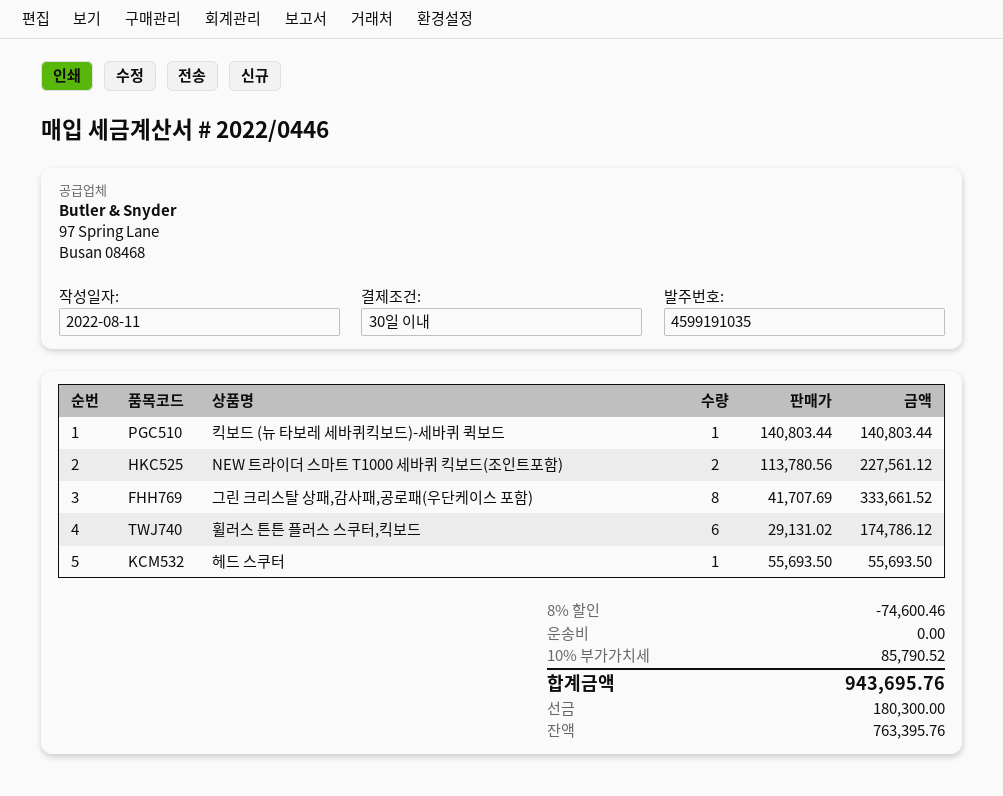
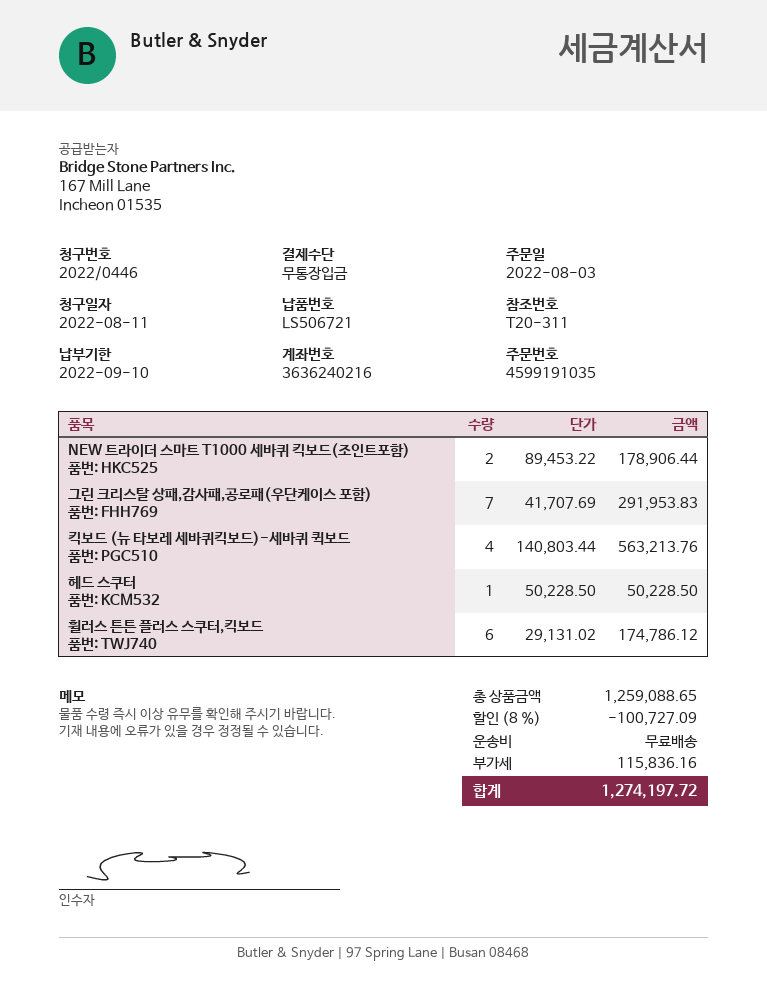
킥보드 (뉴 타보레 세바퀴킥보드)-세바퀴 퀵보드: 1 x 140803.44 = 140803.44 -> 4 x 140803.44 = 563213.76
NEW 트라이더 스마트 T1000 세바퀴 킥보드(조인트포함): 2 x 113780.56 = 227561.12 -> 2 x 89453.22 = 178906.44
그린 크리스탈 상패,감사패,공로패(우단케이스 포함): 8 x 41707.69 = 333661.52 -> 7 x 41707.69 = 291953.83
헤드 스쿠터: 1 x 55693.50 = 55693.50 -> 1 x 50228.50 = 50228.50
discount: 8% = 74600.46 -> 8% = 100727.09
tax: 85790.52 -> 115836.16
total: 943695.76 -> 1274197.72

